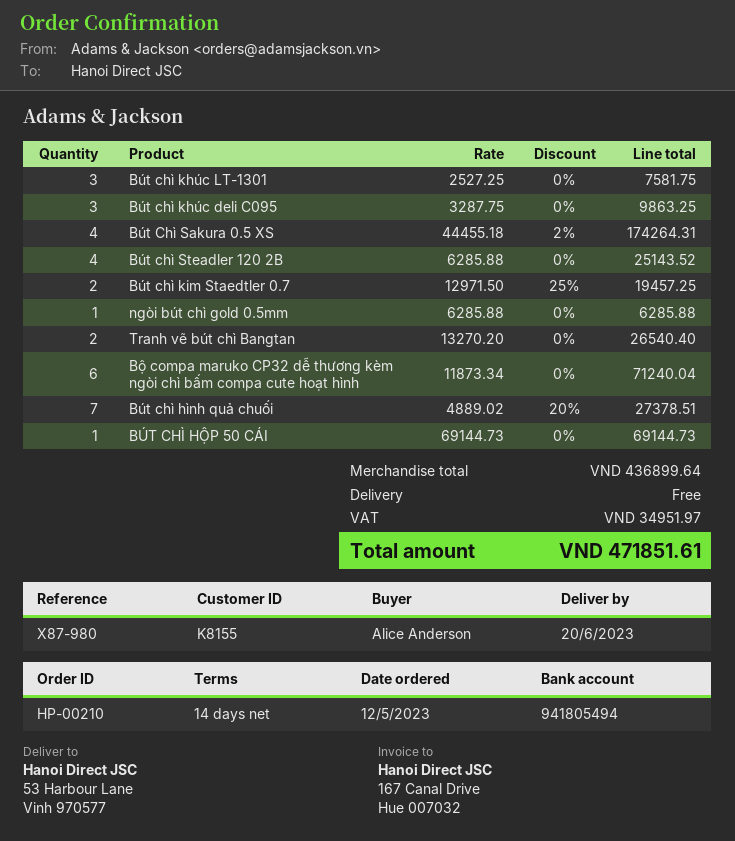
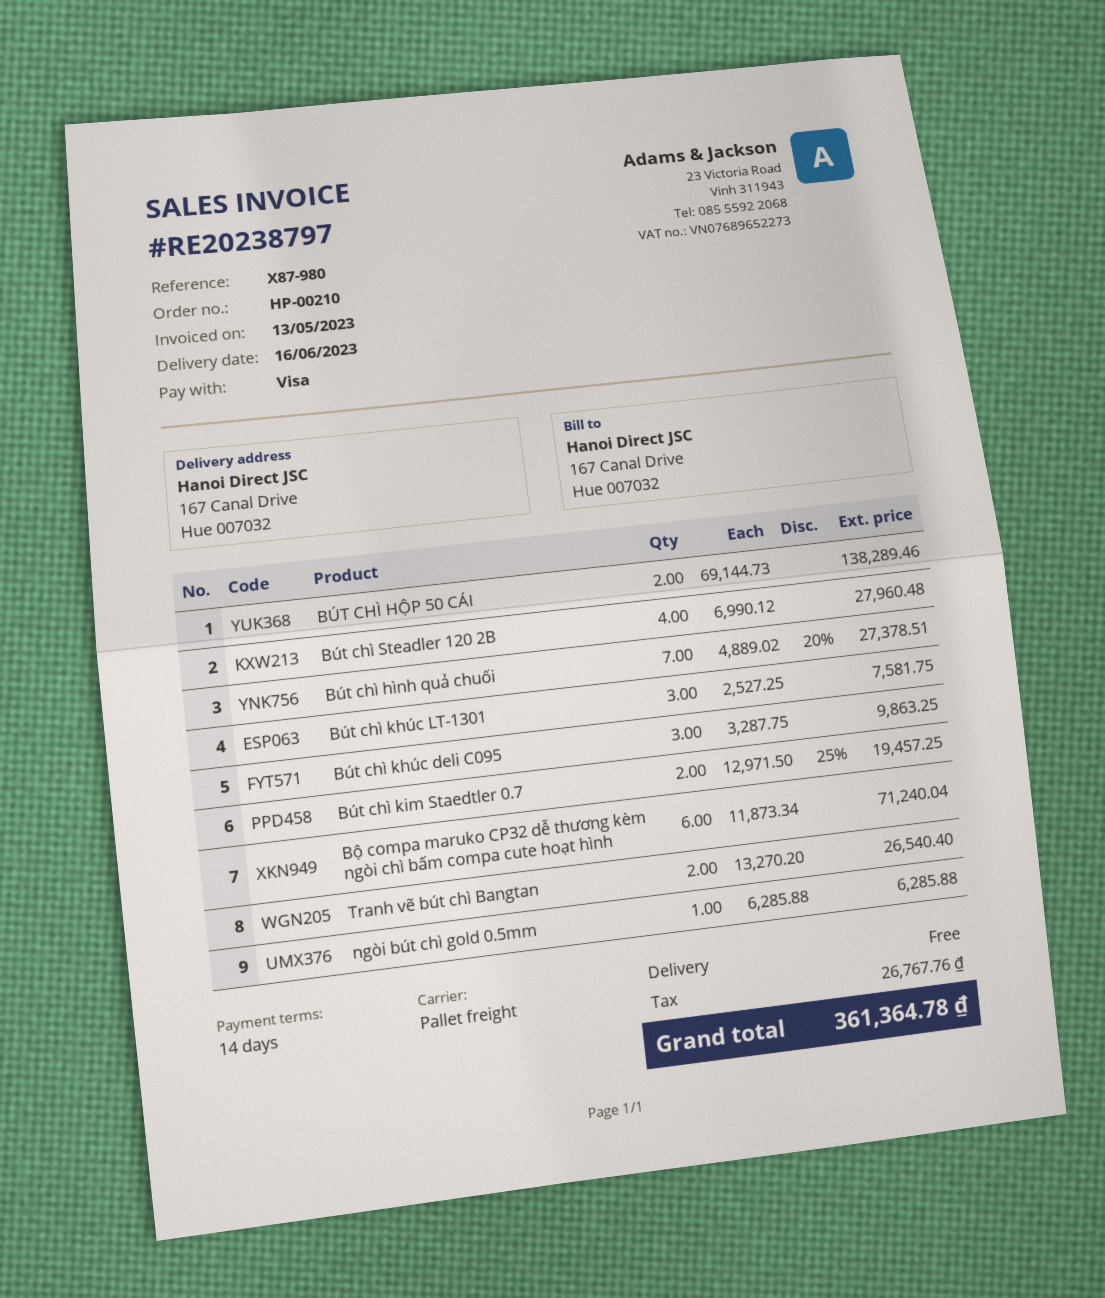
delivery date: 2023-06-20 -> 2023-06-16
ship to: 53 Harbour Lane, Vinh 970577 -> 167 Canal Drive, Hue 007032
Bút Chì Sakura 0.5 XS: 4 x 44455.18 - 2% = 174264.31 -> none
Bút chì Steadler 120 2B: 4 x 6285.88 = 25143.52 -> 4 x 6990.12 = 27960.48
BÚT CHÌ HỘP 50 CÁI: 1 x 69144.73 = 69144.73 -> 2 x 69144.73 = 138289.46
tax: 34951.97 -> 26767.76
total: 471851.61 -> 361364.78

